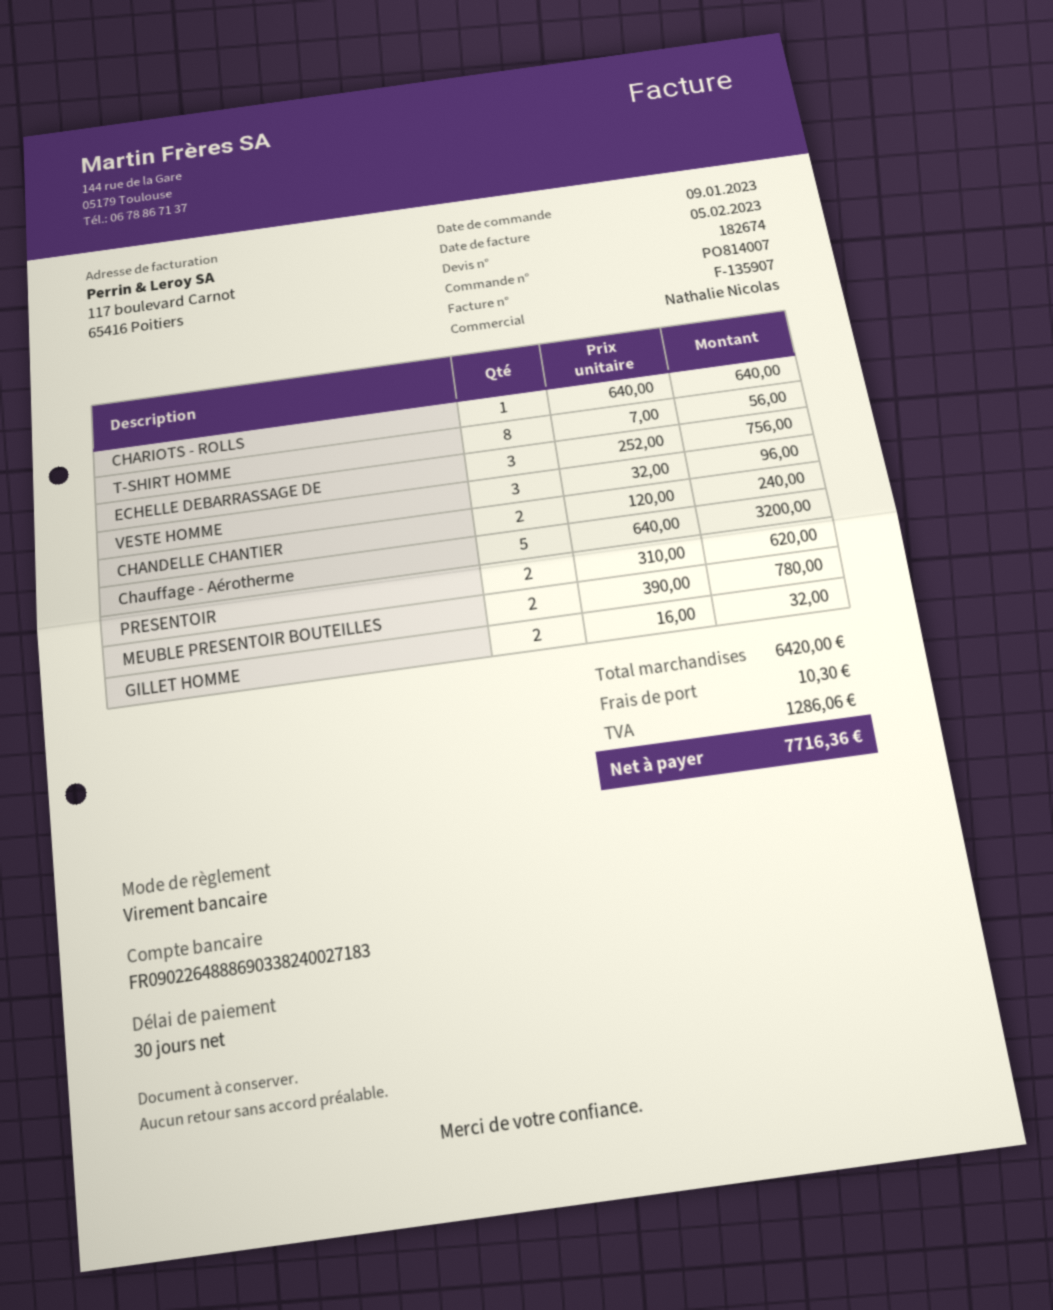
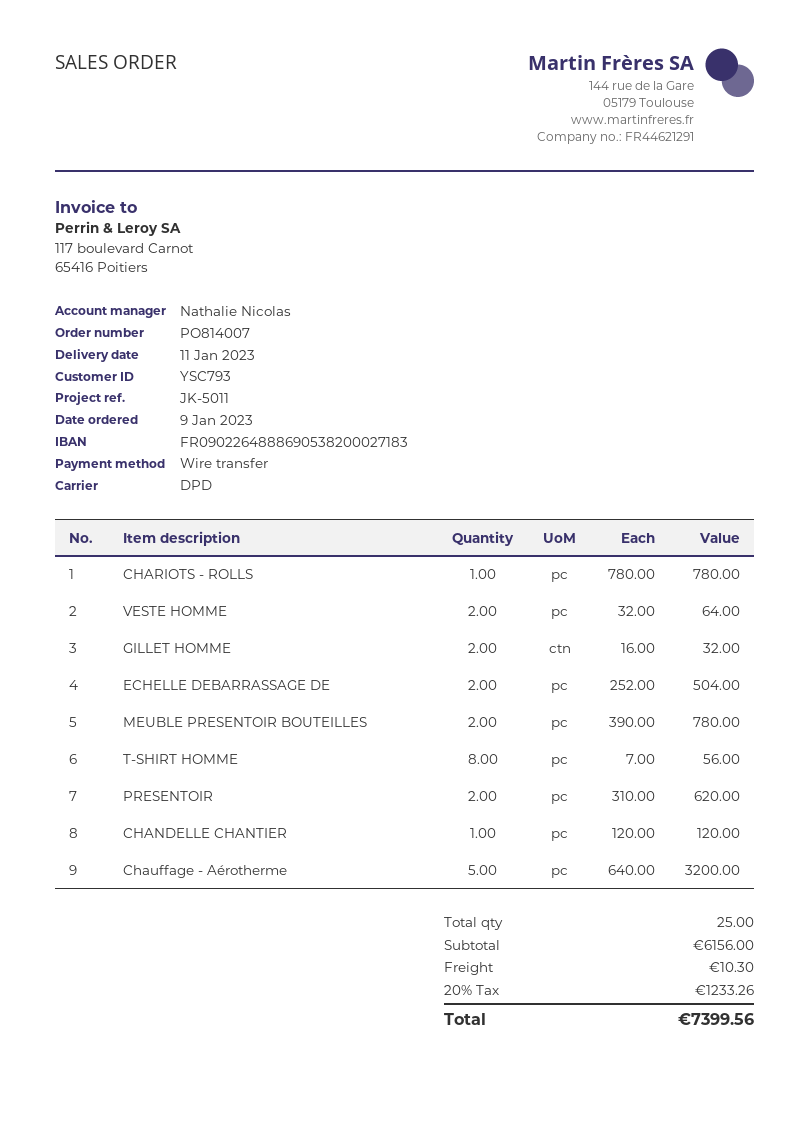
bank account: FR0902264888690338240027183 -> FR0902264888690538200027183
CHARIOTS - ROLLS: 1 x 640.00 = 640.00 -> 1 x 780.00 = 780.00
ECHELLE DEBARRASSAGE DE: 3 x 252.00 = 756.00 -> 2 x 252.00 = 504.00
VESTE HOMME: 3 x 32.00 = 96.00 -> 2 x 32.00 = 64.00
CHANDELLE CHANTIER: 2 x 120.00 = 240.00 -> 1 x 120.00 = 120.00
subtotal: 6420.00 -> 6156.00
tax: 1286.06 -> 1233.26
total: 7716.36 -> 7399.56

